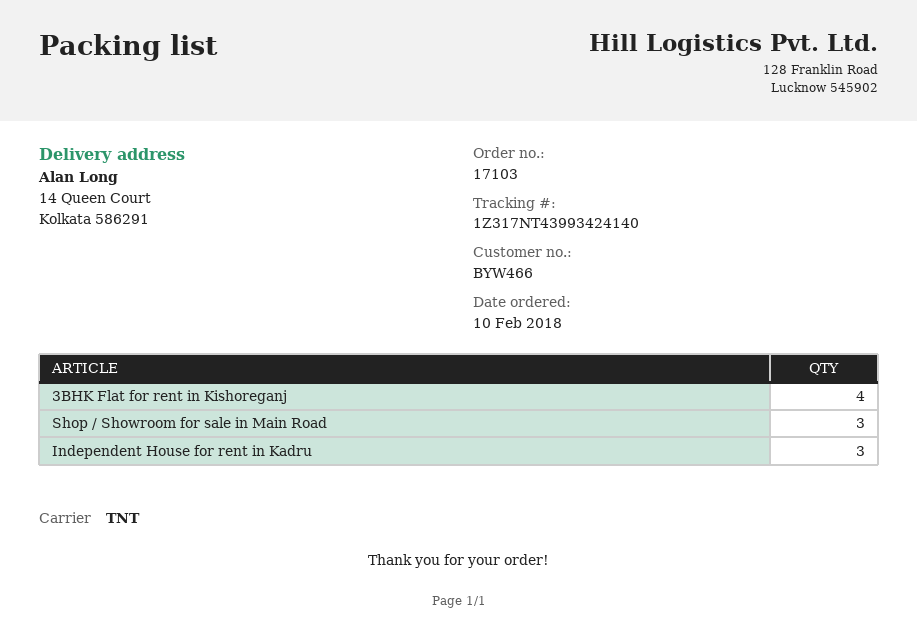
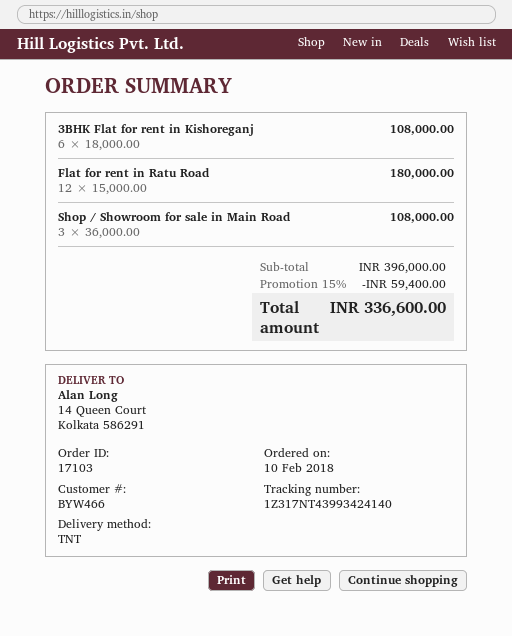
3BHK Flat for rent in Kishoreganj: 4 -> 6
Independent House for rent in Kadru: 3 -> none
Flat for rent in Ratu Road: none -> 12

